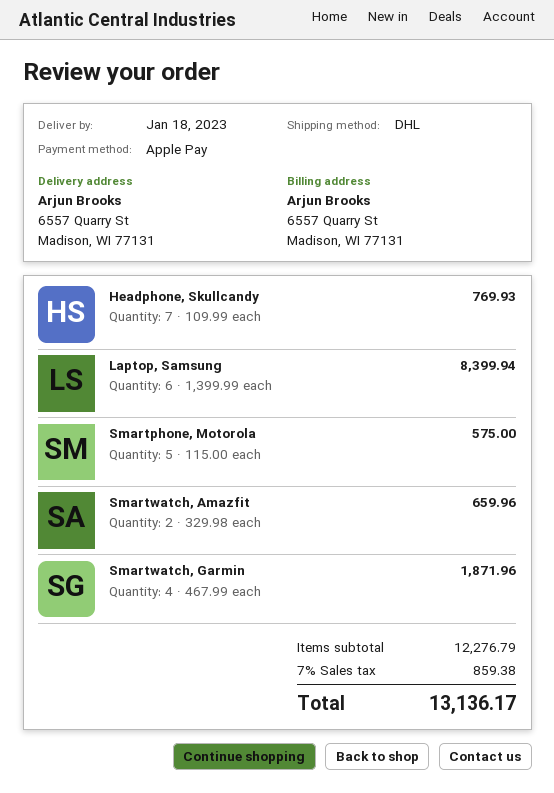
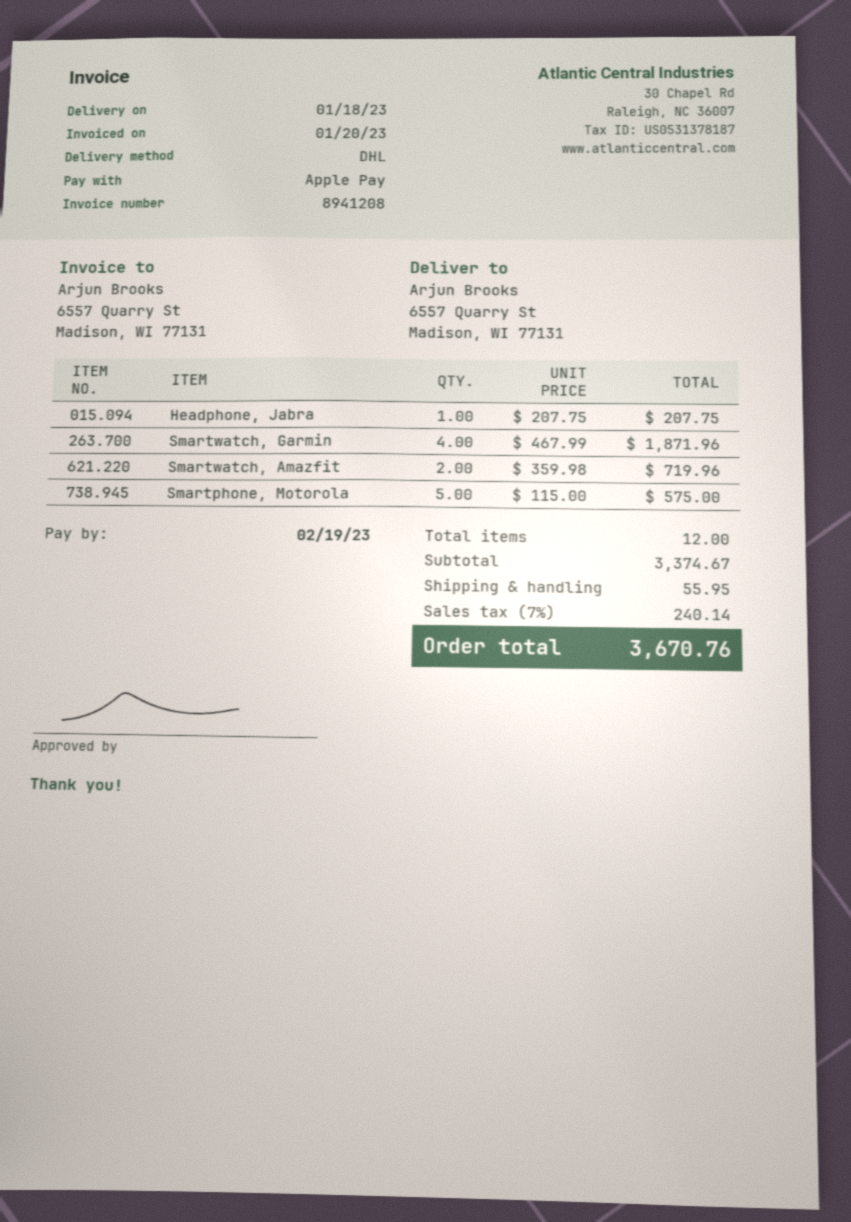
Headphone, Skullcandy: 7 x 109.99 = 769.93 -> none
Laptop, Samsung: 6 x 1399.99 = 8399.94 -> none
Smartwatch, Amazfit: 2 x 329.98 = 659.96 -> 2 x 359.98 = 719.96
Headphone, Jabra: none -> 1 x 207.75 = 207.75
subtotal: 12276.79 -> 3374.67
shipping: none -> 55.95
tax: 7% = 859.38 -> 7% = 240.14
total: 13136.17 -> 3670.76

